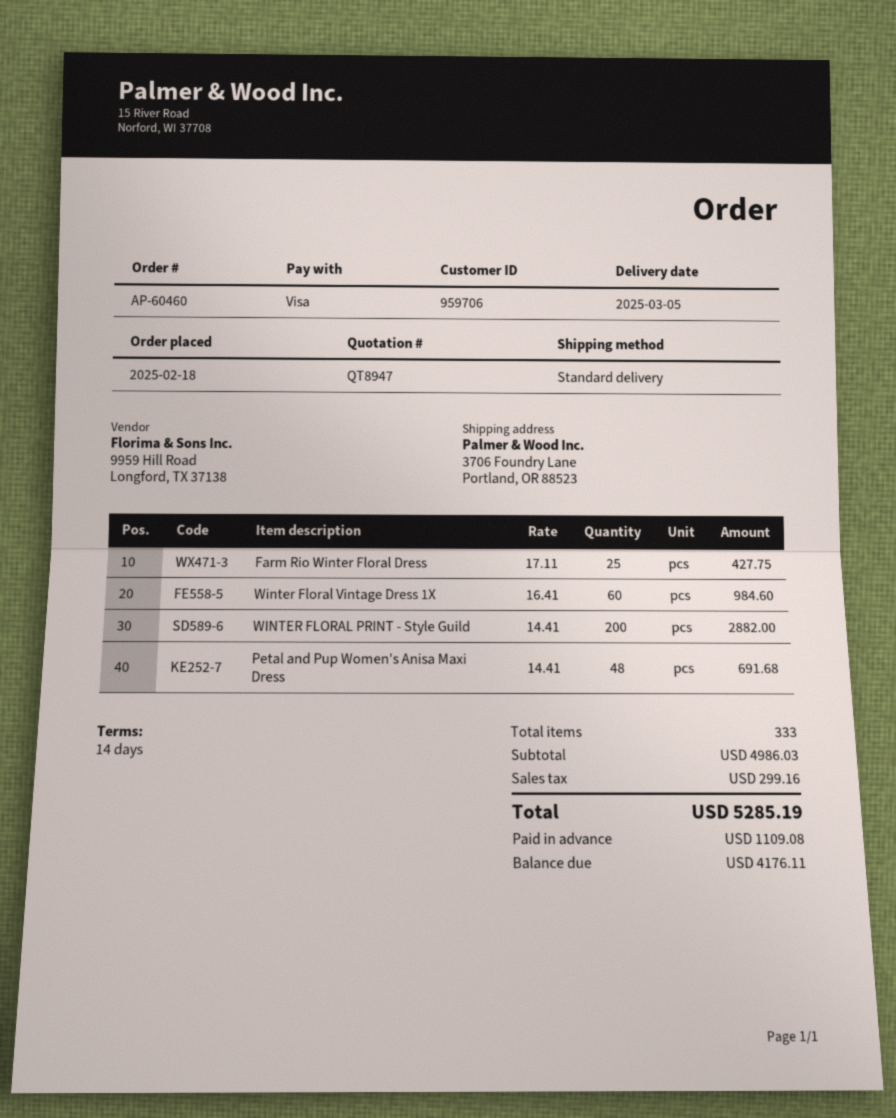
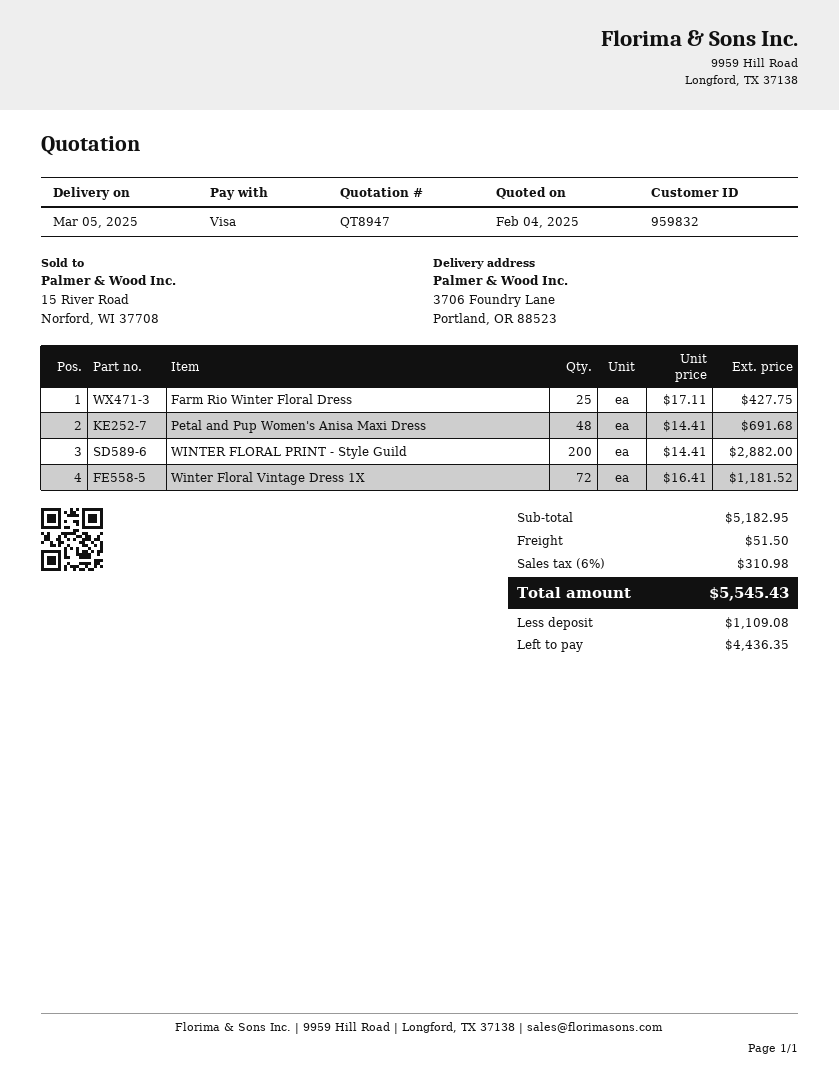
customer number: 959706 -> 959832
Winter Floral Vintage Dress 1X: 60 x 16.41 = 984.60 -> 72 x 16.41 = 1181.52
subtotal: 4986.03 -> 5182.95
shipping: none -> 51.50
tax: 299.16 -> 310.98
total: 5285.19 -> 5545.43
balance: 4176.11 -> 4436.35

